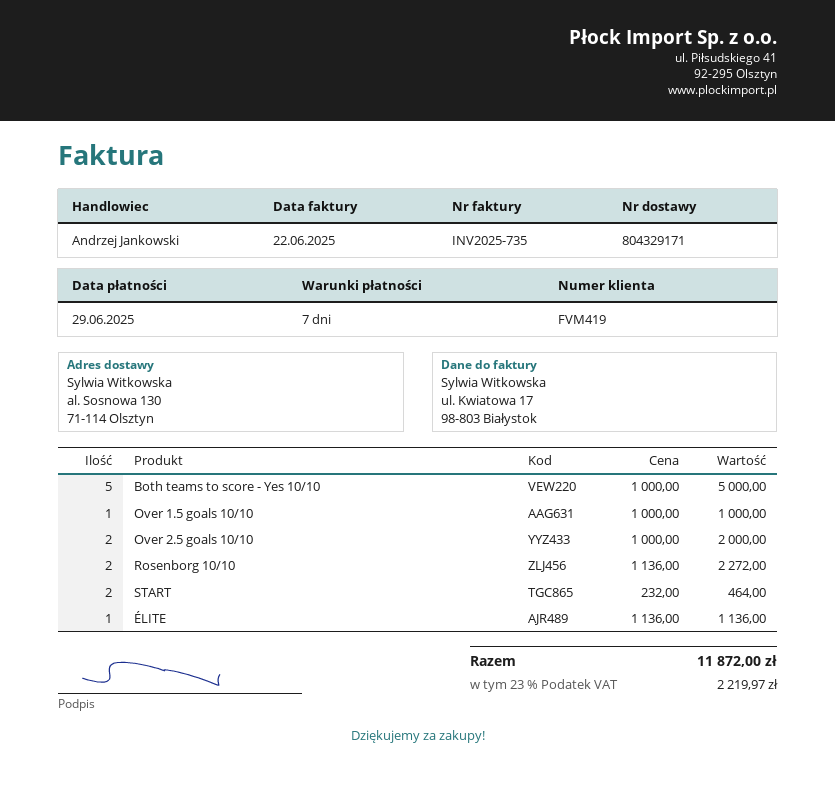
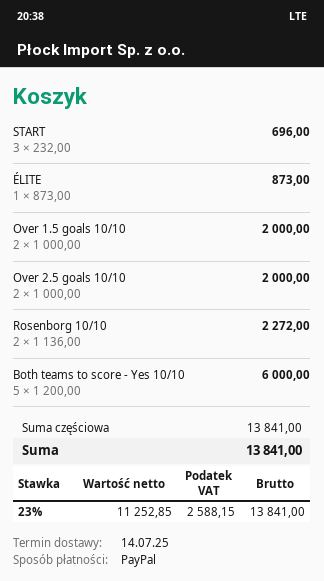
Both teams to score - Yes 10/10: 5 x 1000.00 = 5000.00 -> 5 x 1200.00 = 6000.00
Over 1.5 goals 10/10: 1 x 1000.00 = 1000.00 -> 2 x 1000.00 = 2000.00
START: 2 x 232.00 = 464.00 -> 3 x 232.00 = 696.00
ÉLITE: 1 x 1136.00 = 1136.00 -> 1 x 873.00 = 873.00
tax: 23% = 2219.97 -> 23% = 2588.15
total: 11872.00 -> 13841.00

